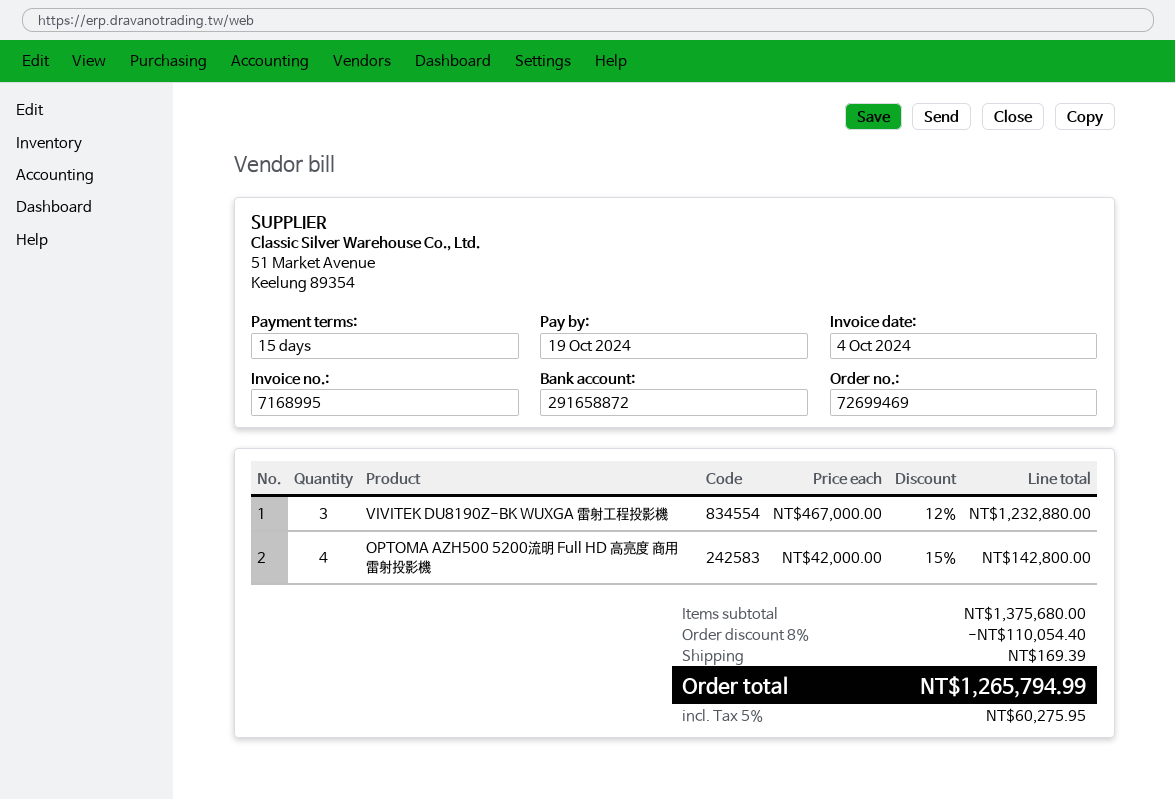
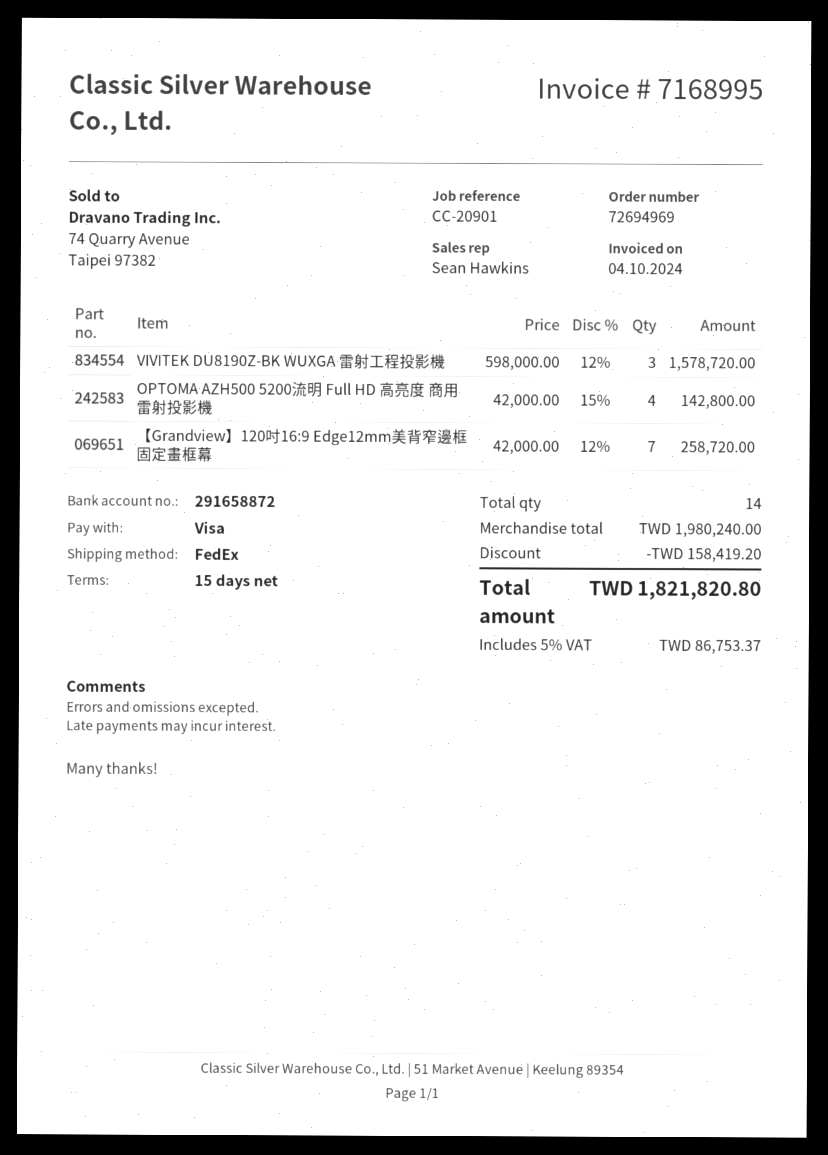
order number: 72699469 -> 72694969
VIVITEK DU8190Z-BK WUXGA 雷射工程投影機: 3 x 467000.00 - 12% = 1232880.00 -> 3 x 598000.00 - 12% = 1578720.00
【Grandview】120吋16:9 Edge12mm美背窄邊框 固定畫框幕: none -> 7 x 42000.00 - 12% = 258720.00
subtotal: 1375680.00 -> 1980240.00
discount: 110054.40 -> 158419.20
shipping: 169.39 -> none
tax: 5% = 60275.95 -> 5% = 86753.37
total: 1265794.99 -> 1821820.80

